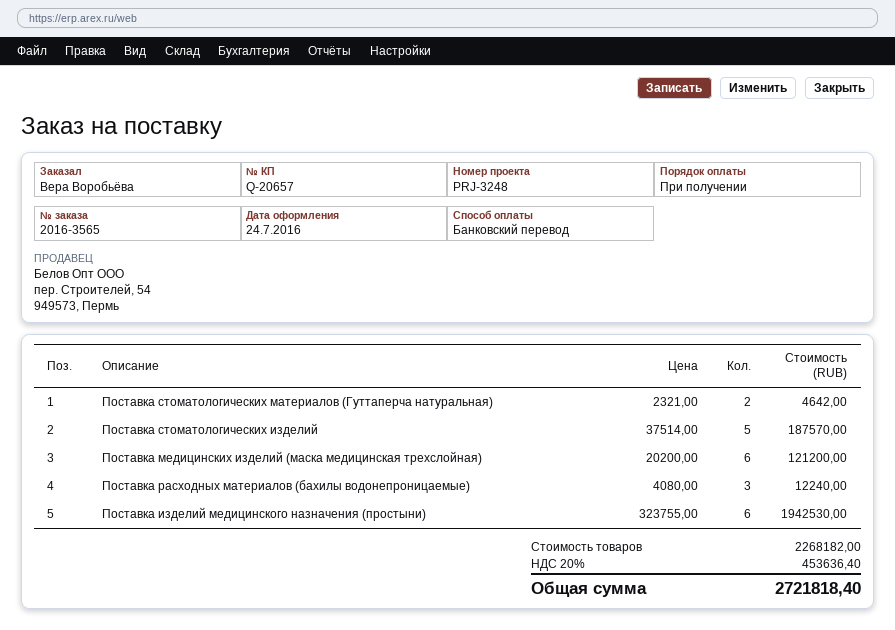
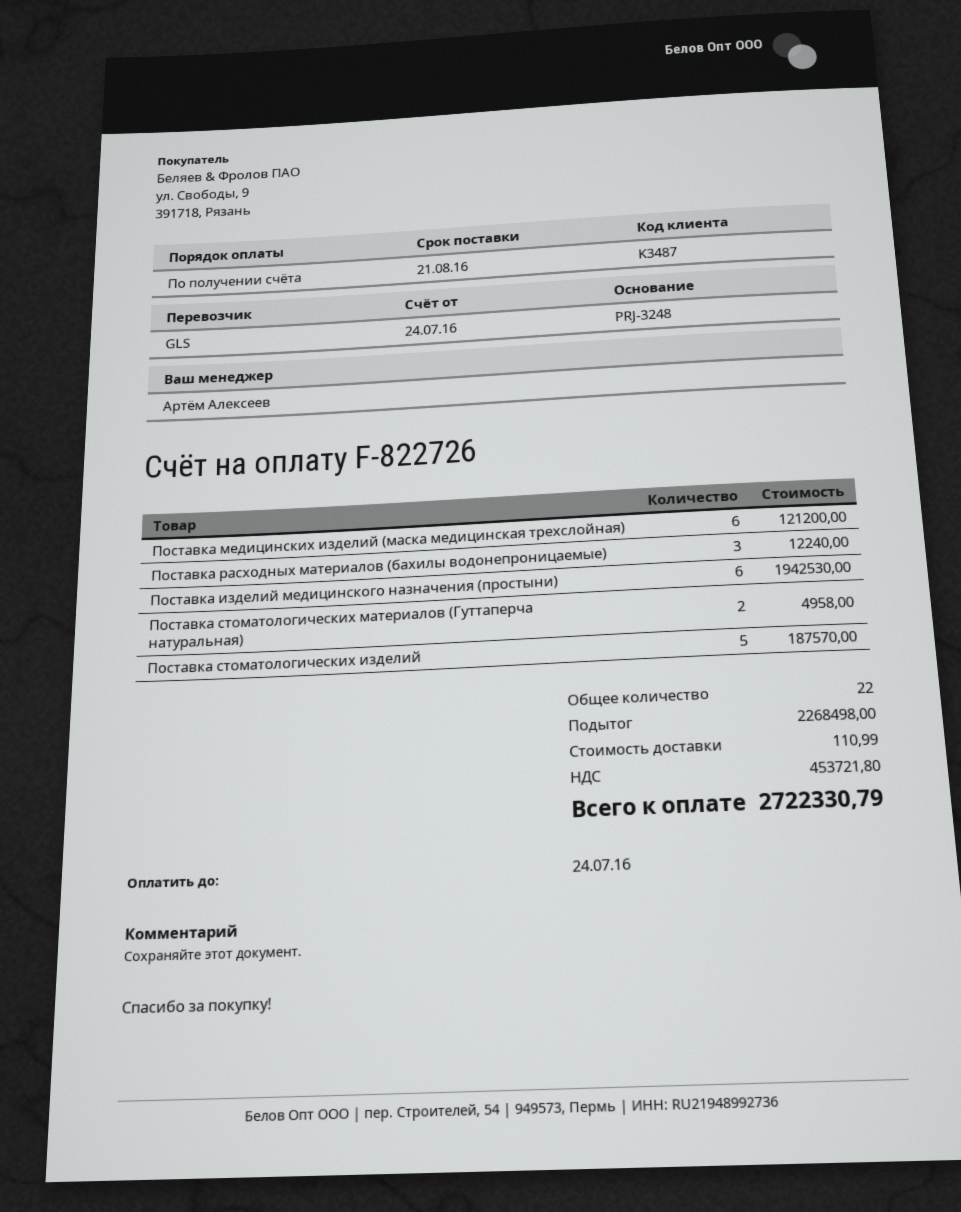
Поставка стоматологических материалов (Гуттаперча натуральная): 2 for 4642.00 -> 2 for 4958.00
subtotal: 2268182.00 -> 2268498.00
shipping: none -> 110.99
tax: 453636.40 -> 453721.80
total: 2721818.40 -> 2722330.79

